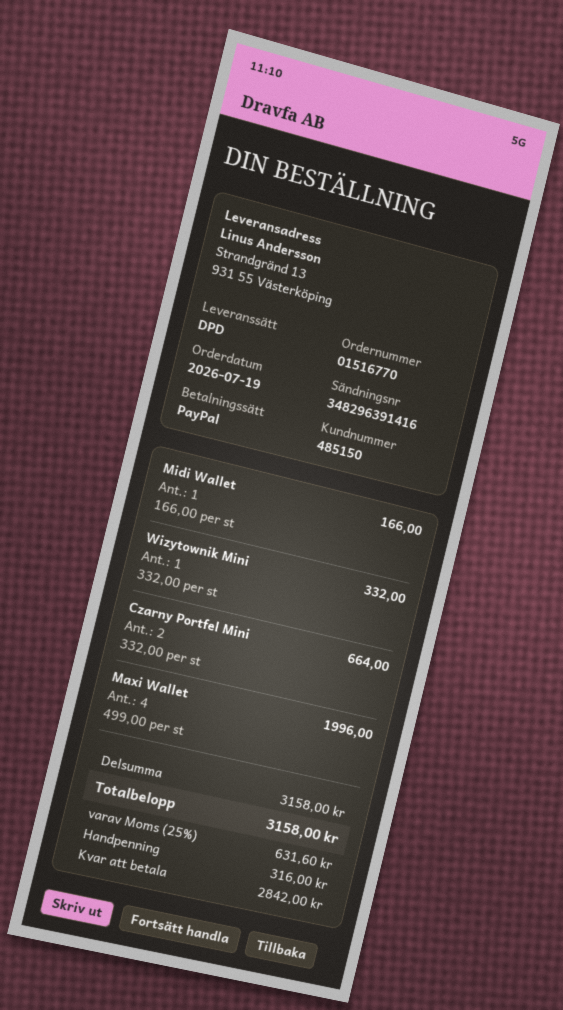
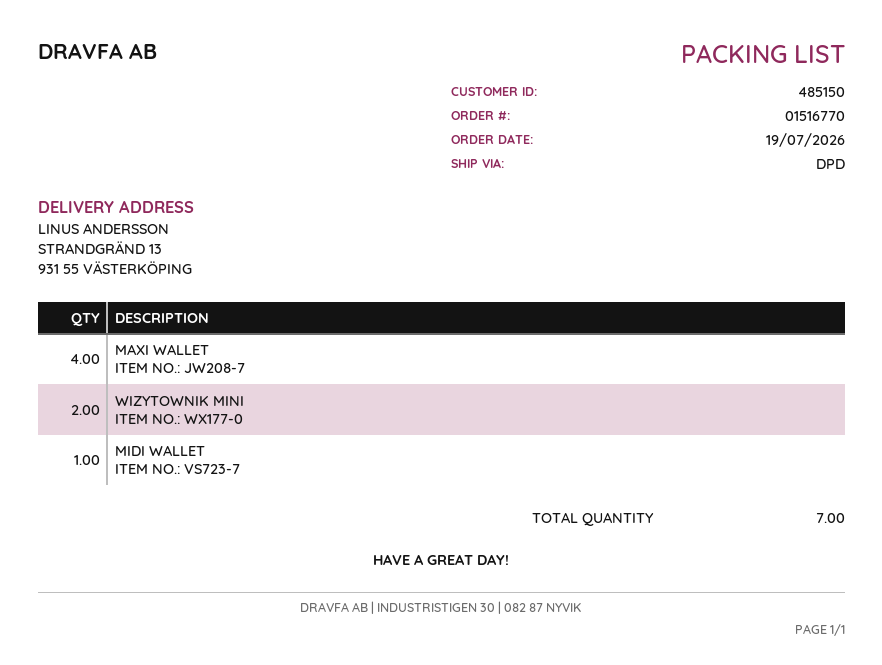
Wizytownik Mini: 1 -> 2
Czarny Portfel Mini: 2 -> none

